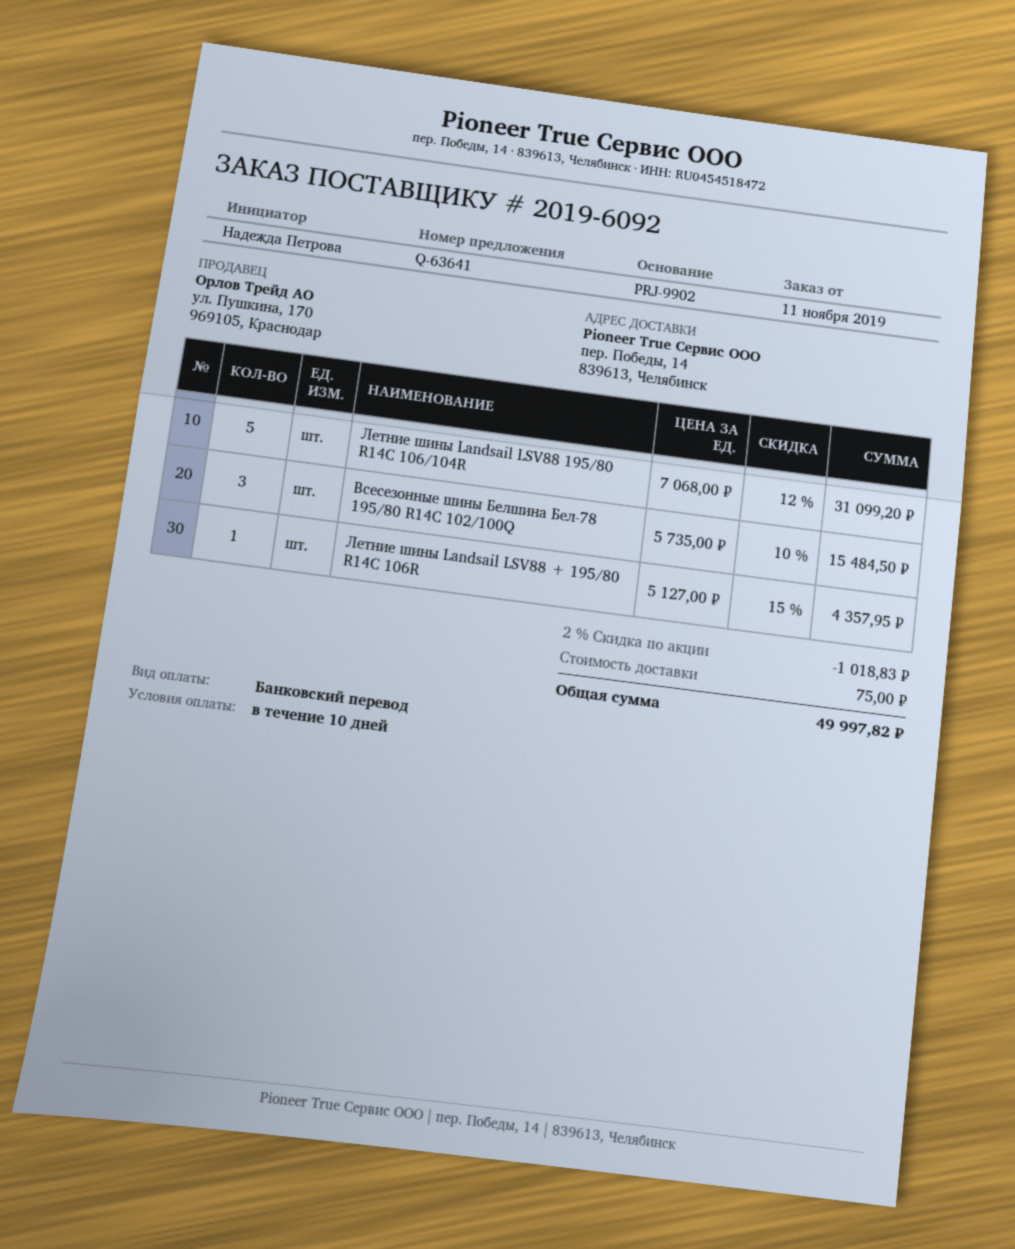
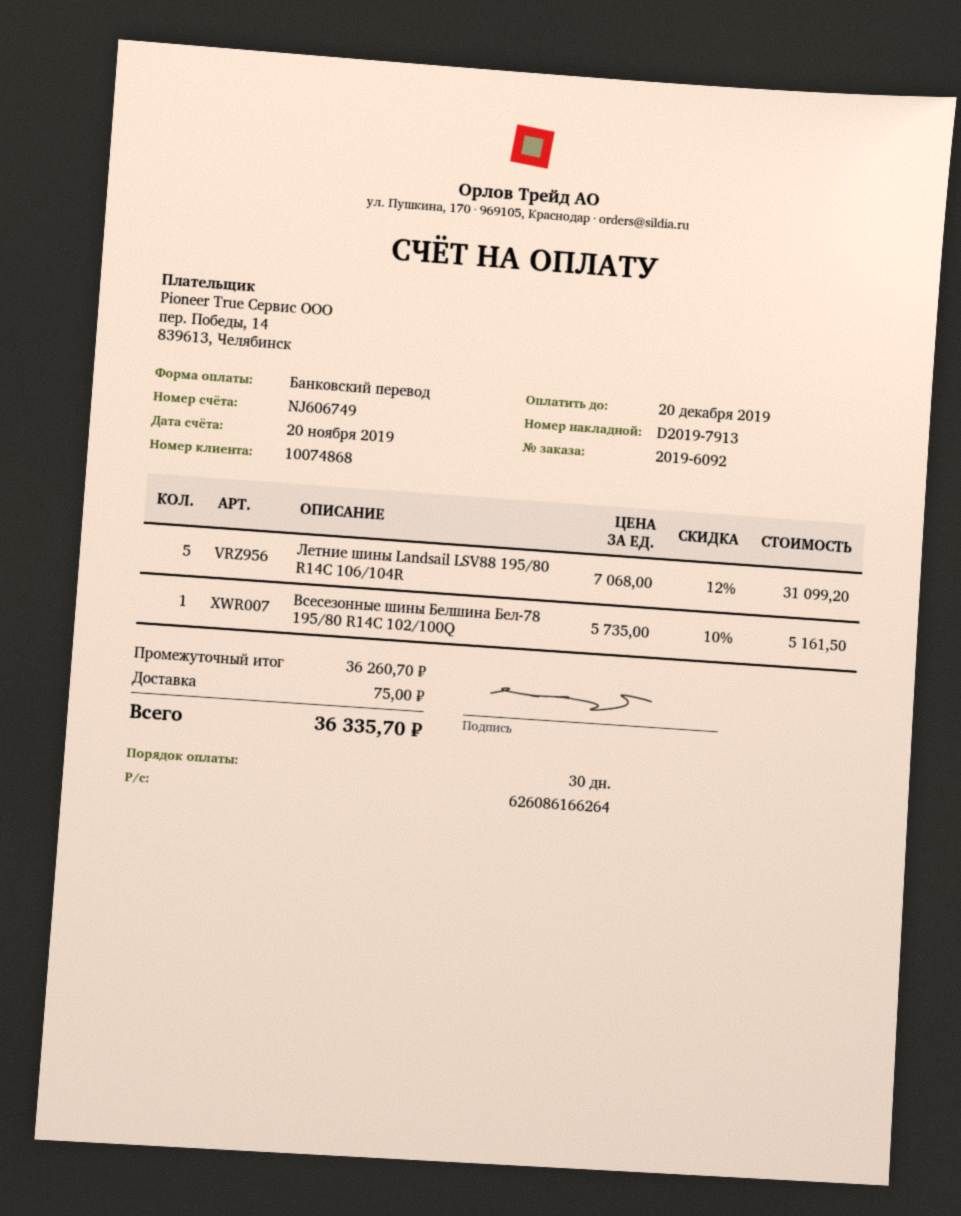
payment terms: 10 days -> 30 days
Всесезонные шины Белшина Бел-78 195/80 R14C 102/100Q: 3 x 5735.00 - 10% = 15484.50 -> 1 x 5735.00 - 10% = 5161.50
Летние шины Landsail LSV88 + 195/80 R14C 106R: 1 x 5127.00 - 15% = 4357.95 -> none
discount: 2% = 1018.83 -> none
total: 49997.82 -> 36335.70

